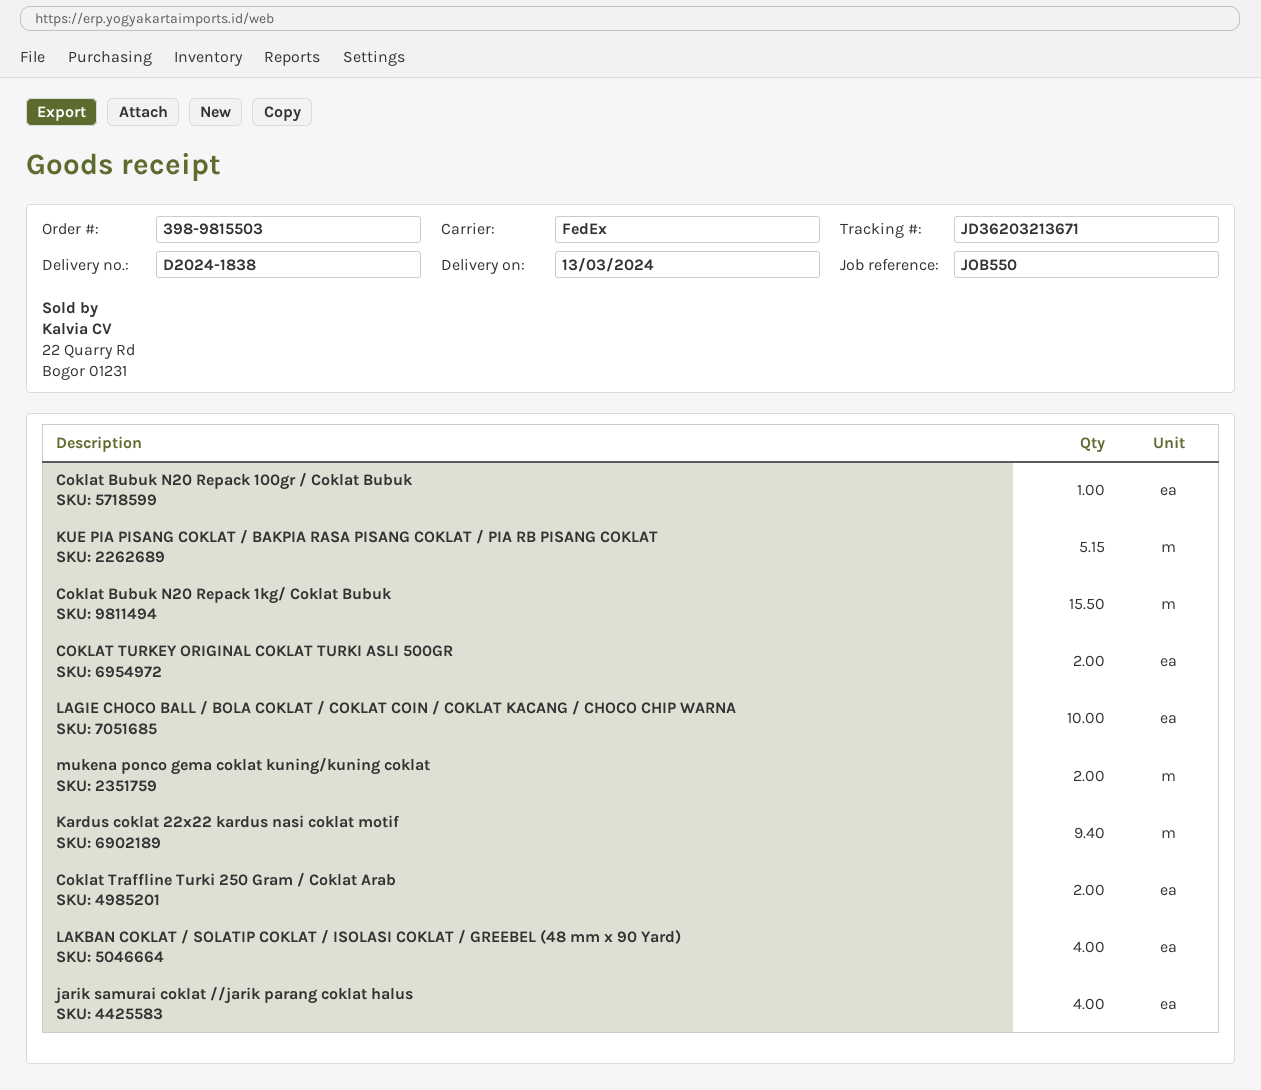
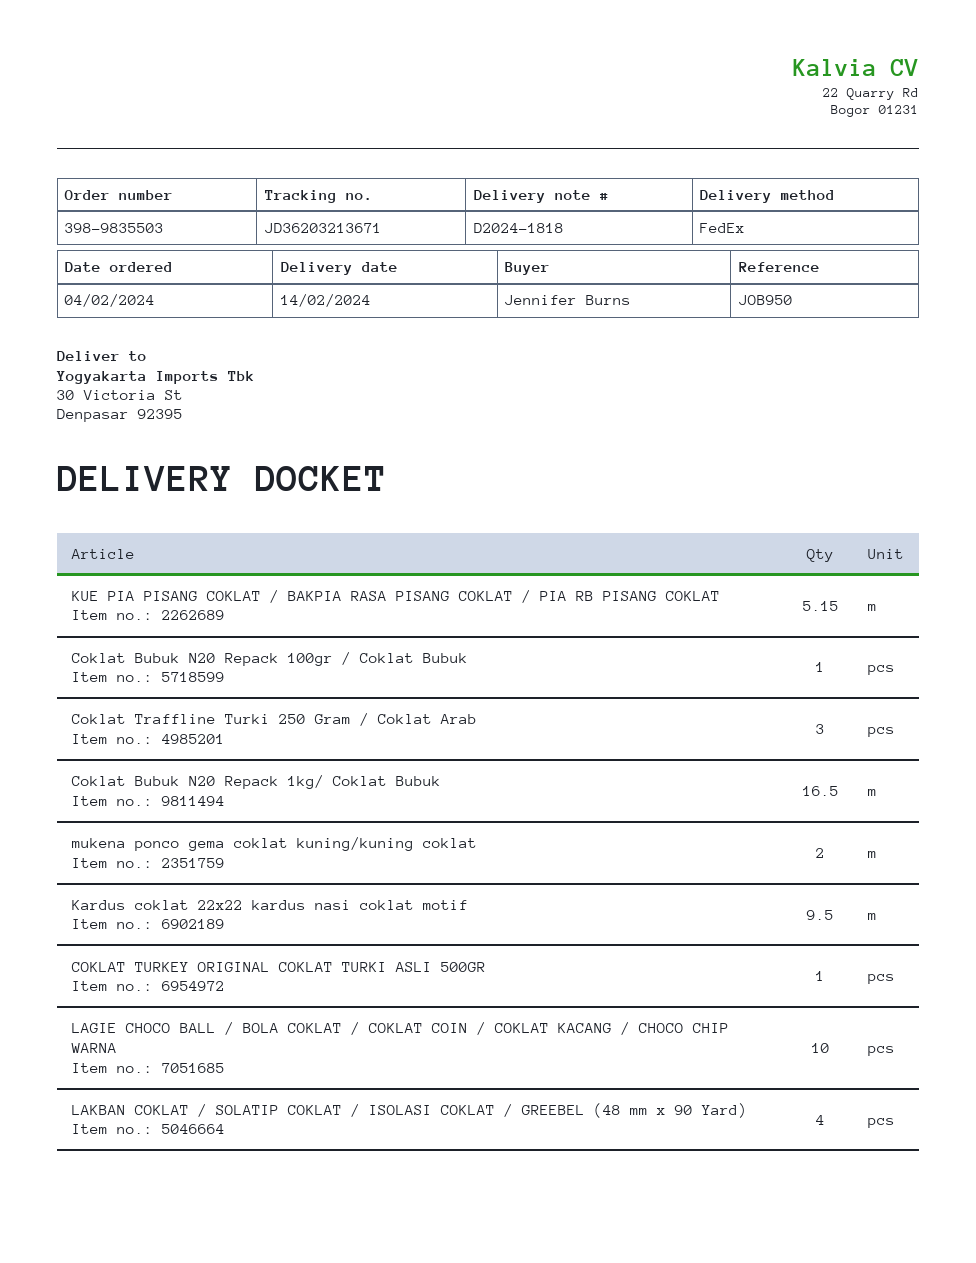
order number: 398-9815503 -> 398-9835503
delivery note number: D2024-1838 -> D2024-1818
delivery date: 2024-03-13 -> 2024-02-14
reference: JOB550 -> JOB950
Coklat Bubuk N20 Repack 1kg/ Coklat Bubuk: 15.5 -> 16.5
COKLAT TURKEY ORIGINAL COKLAT TURKI ASLI 500GR: 2 -> 1
Kardus coklat 22x22 kardus nasi coklat motif: 9.4 -> 9.5
Coklat Traffline Turki 250 Gram / Coklat Arab: 2 -> 3
jarik samurai coklat //jarik parang coklat halus: 4 -> none

